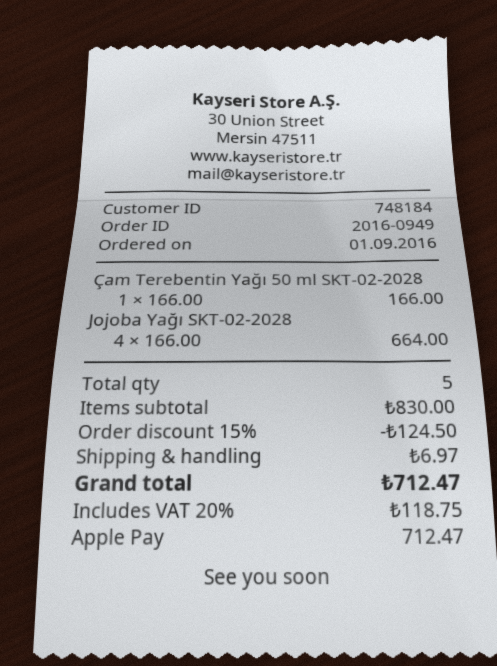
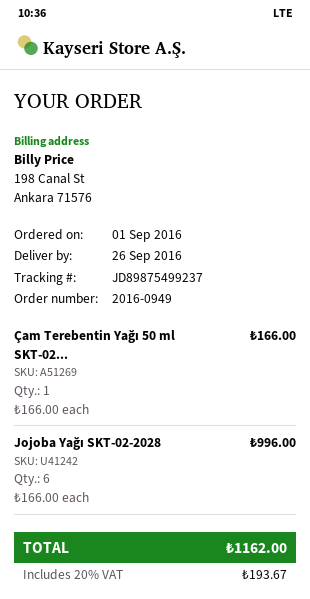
Jojoba Yağı SKT-02-2028: 4 x 166.00 = 664.00 -> 6 x 166.00 = 996.00
discount: 15% = 124.50 -> none
shipping: 6.97 -> none
tax: 20% = 118.75 -> 20% = 193.67
total: 712.47 -> 1162.00

